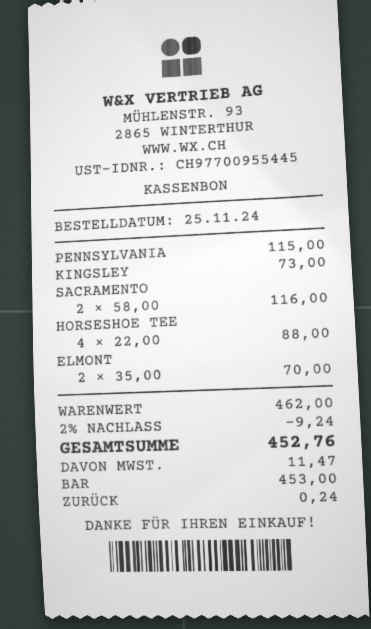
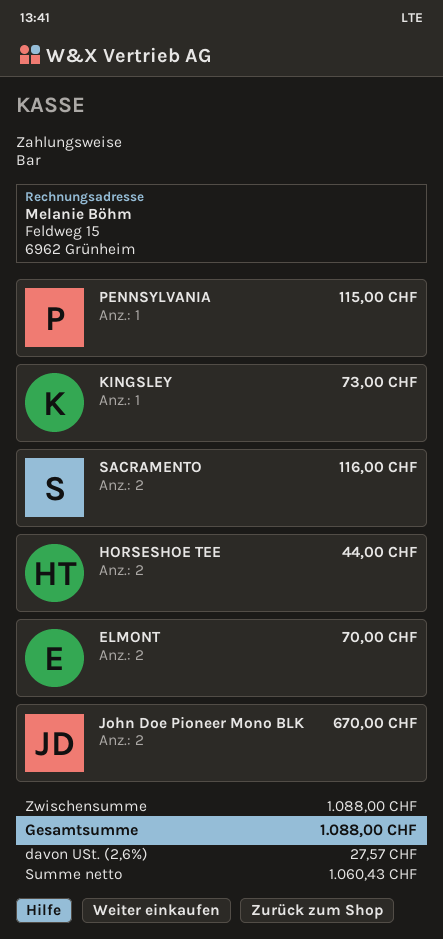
HORSESHOE TEE: 4 for 88.00 -> 2 for 44.00
John Doe Pioneer Mono BLK: none -> 2 for 670.00
subtotal: 462.00 -> 1088.00
discount: 2% = 9.24 -> none
tax: 11.47 -> 27.57
total: 452.76 -> 1088.00

